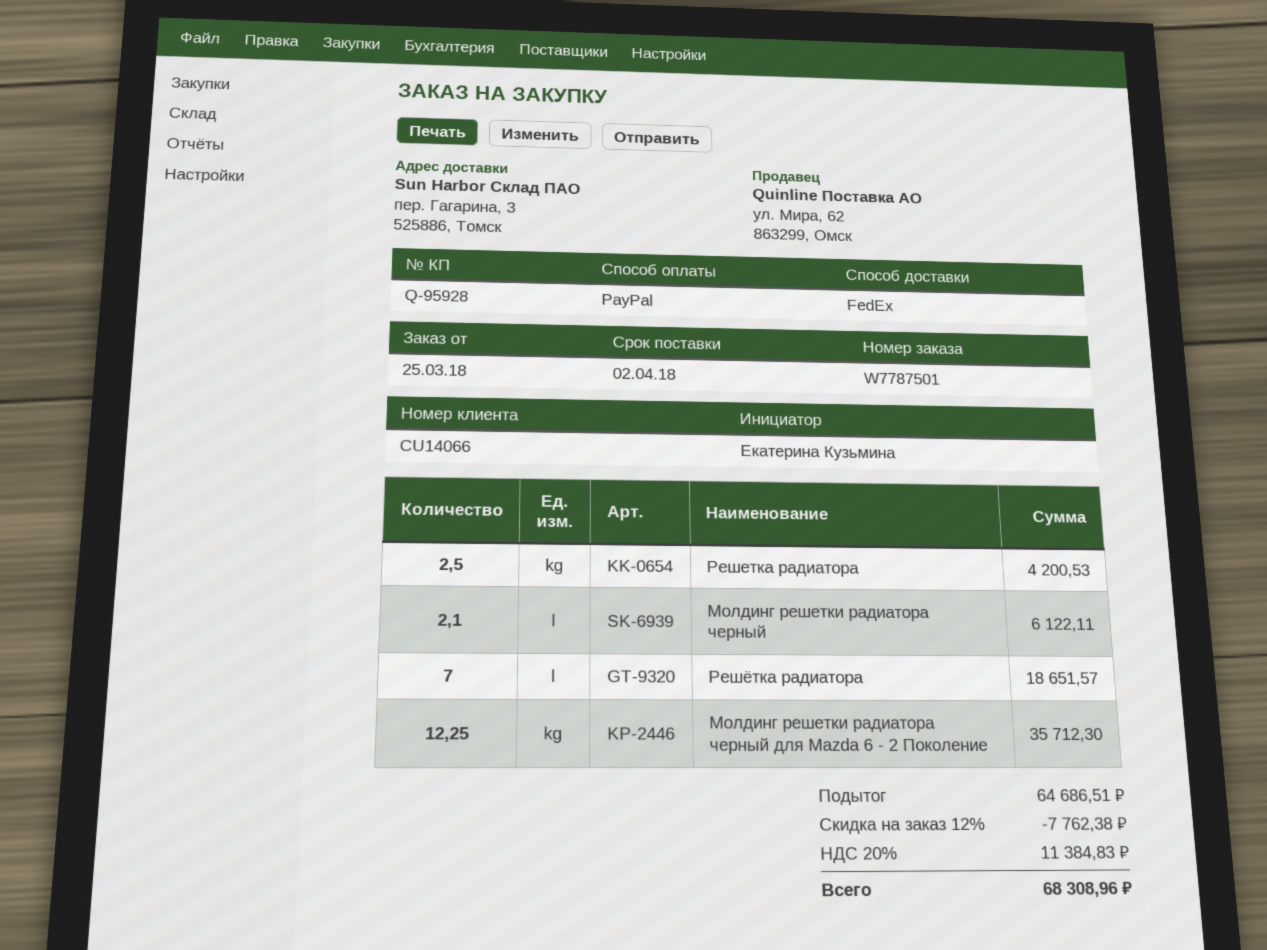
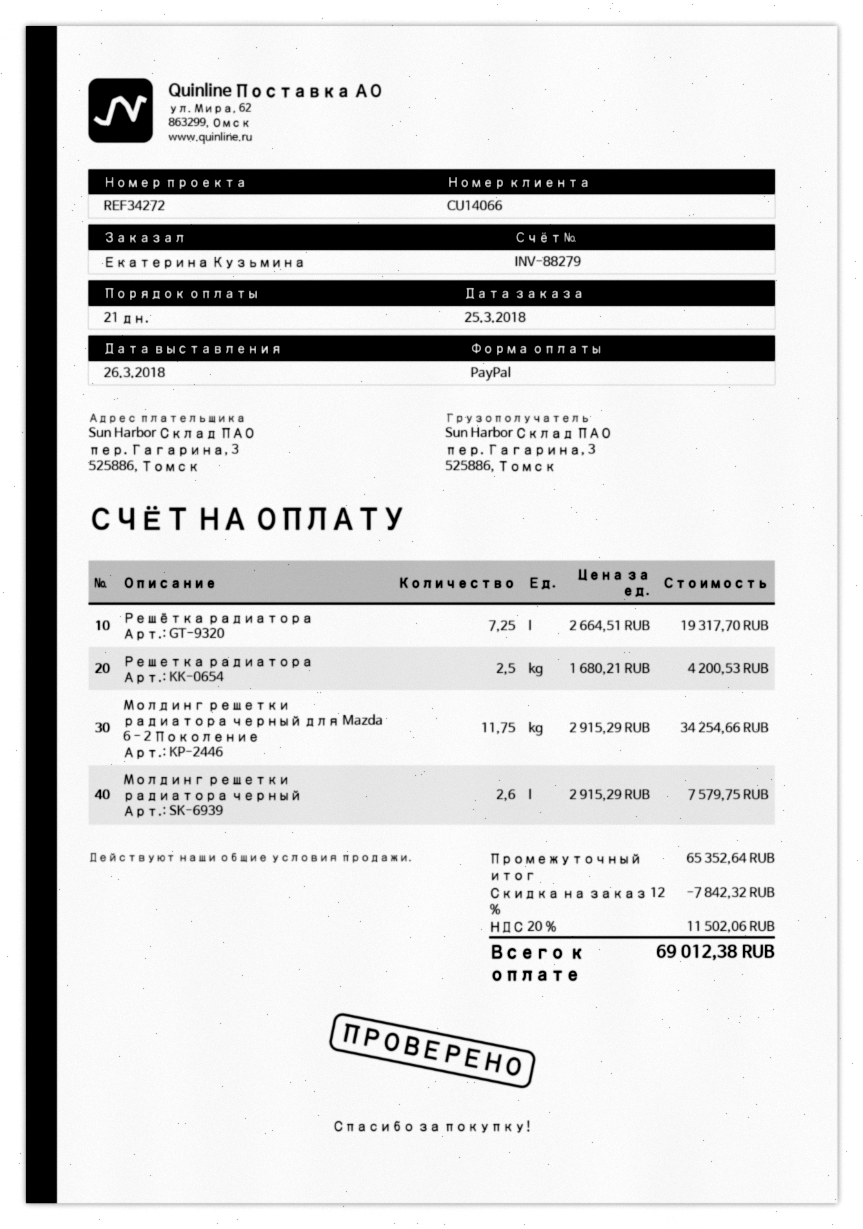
Молдинг решетки радиатора черный: 2.1 for 6122.11 -> 2.6 for 7579.75
Решётка радиатора: 7 for 18651.57 -> 7.25 for 19317.70
Молдинг решетки радиатора черный для Mazda 6 - 2 Поколение: 12.25 for 35712.30 -> 11.75 for 34254.66
subtotal: 64686.51 -> 65352.64
discount: 12% = 7762.38 -> 12% = 7842.32
tax: 20% = 11384.83 -> 20% = 11502.06
total: 68308.96 -> 69012.38

